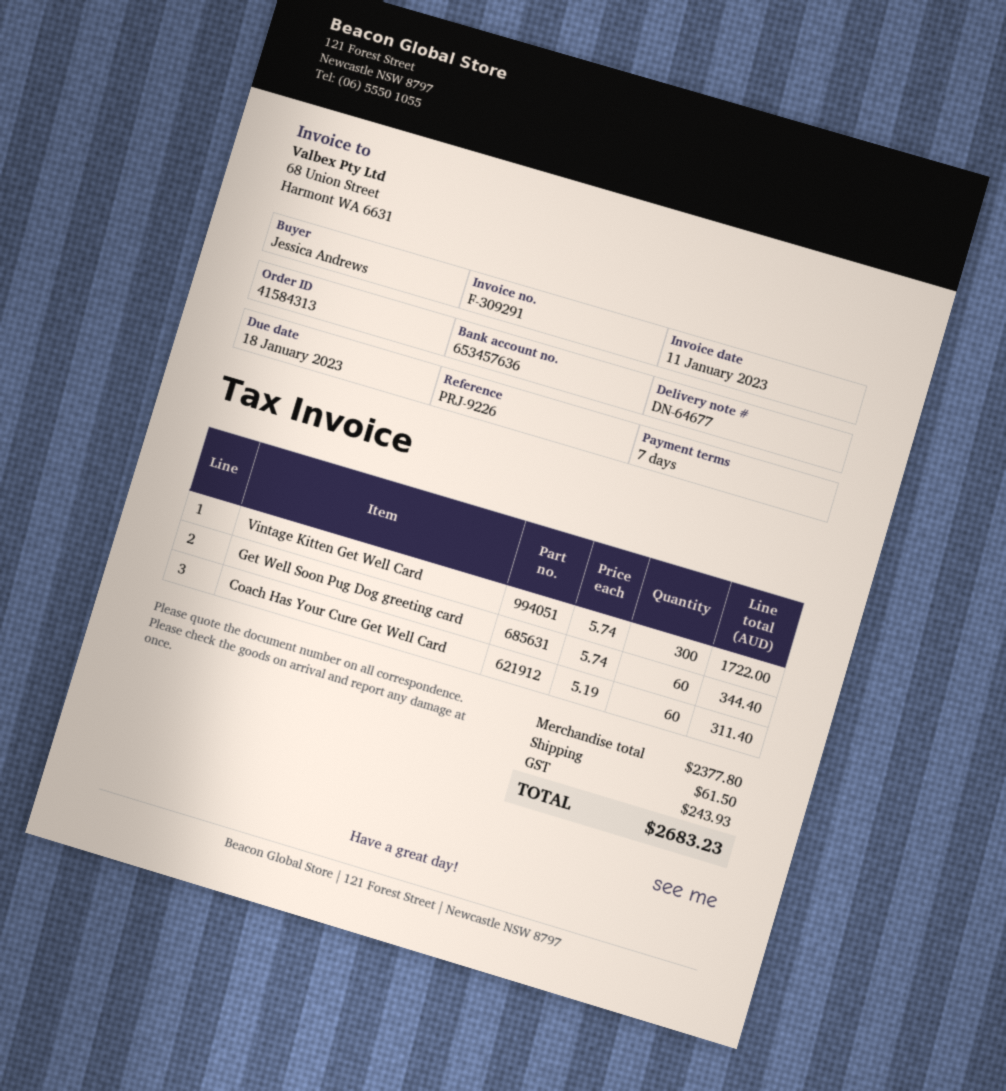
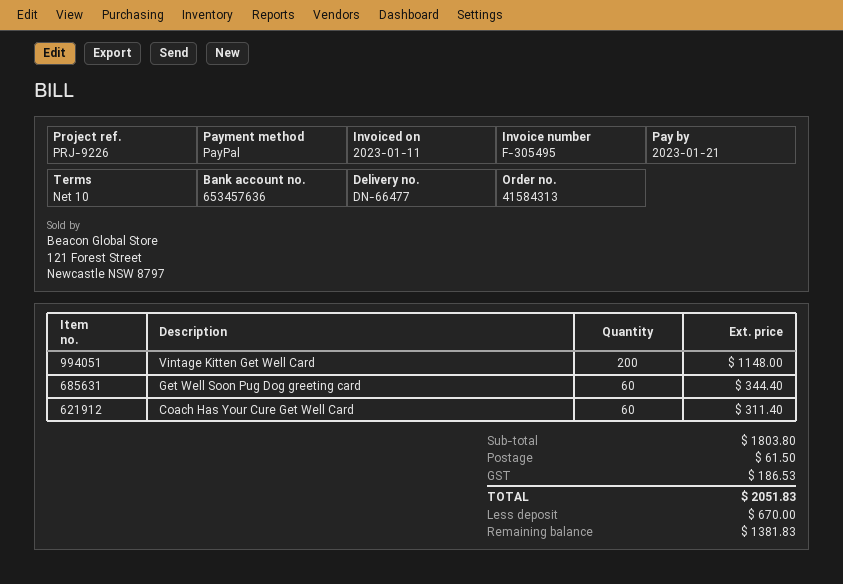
delivery note number: DN-64677 -> DN-66477
invoice number: F-309291 -> F-305495
payment terms: 7 days -> 10 days
due date: 2023-01-18 -> 2023-01-21
Vintage Kitten Get Well Card: 300 for 1722.00 -> 200 for 1148.00
subtotal: 2377.80 -> 1803.80
tax: 243.93 -> 186.53
total: 2683.23 -> 2051.83

